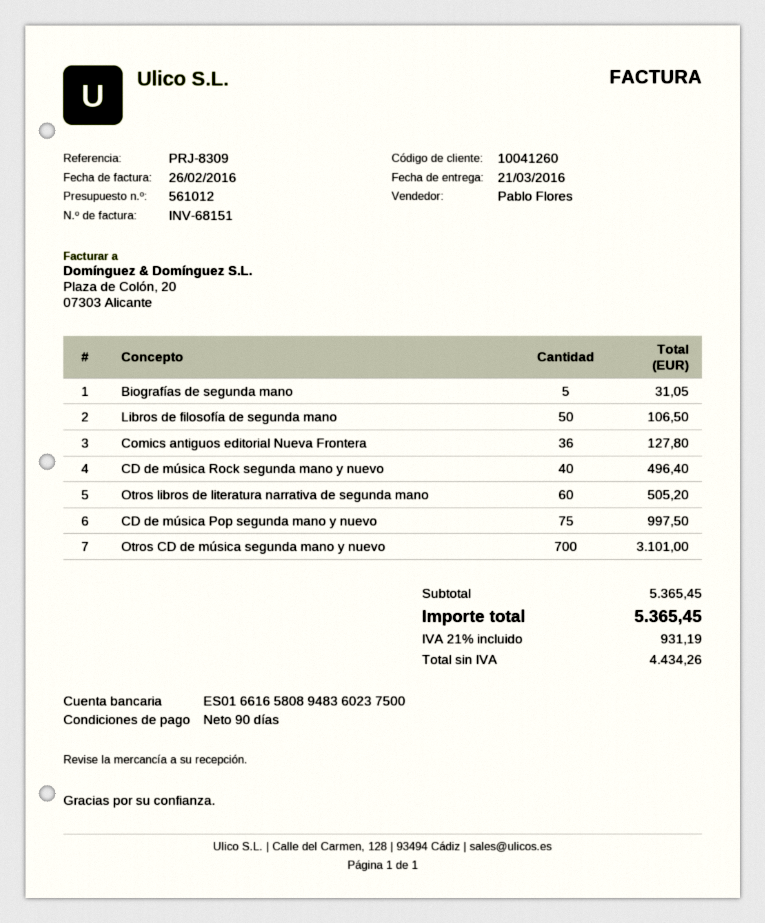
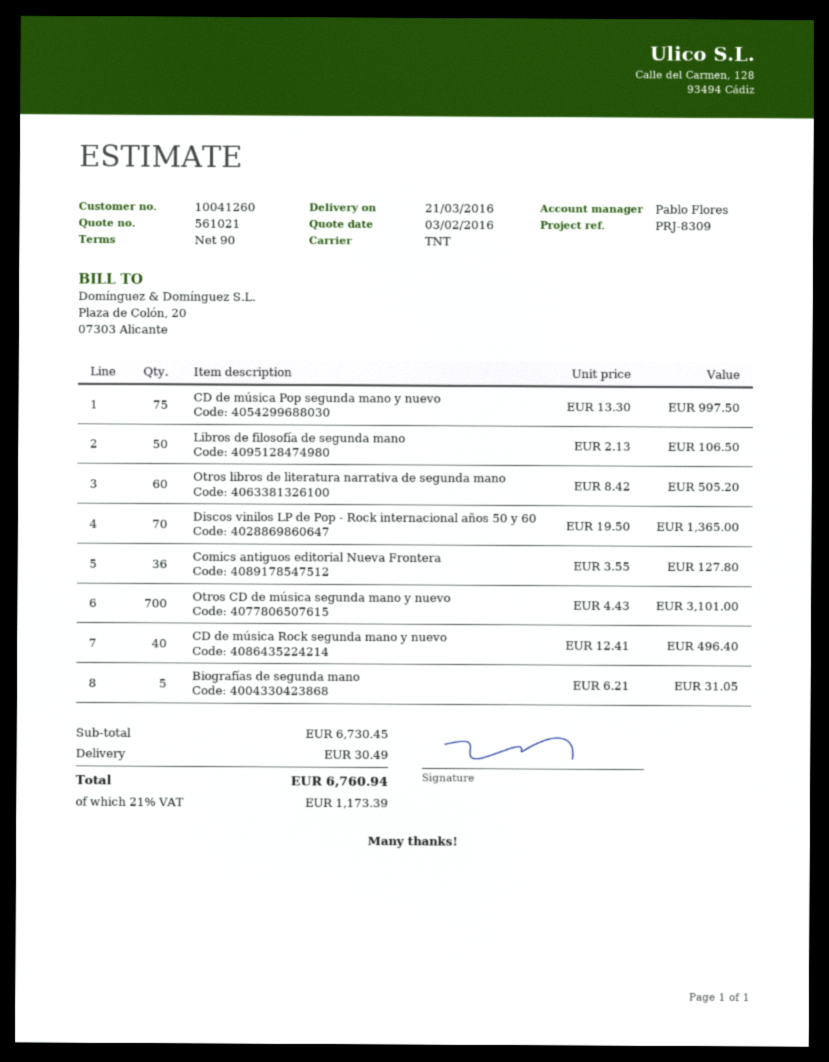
quote number: 561012 -> 561021
Discos vinilos LP de Pop - Rock internacional años 50 y 60: none -> 70 for 1365.00
subtotal: 5365.45 -> 6730.45
shipping: none -> 30.49
tax: 21% = 931.19 -> 21% = 1173.39
total: 5365.45 -> 6760.94

